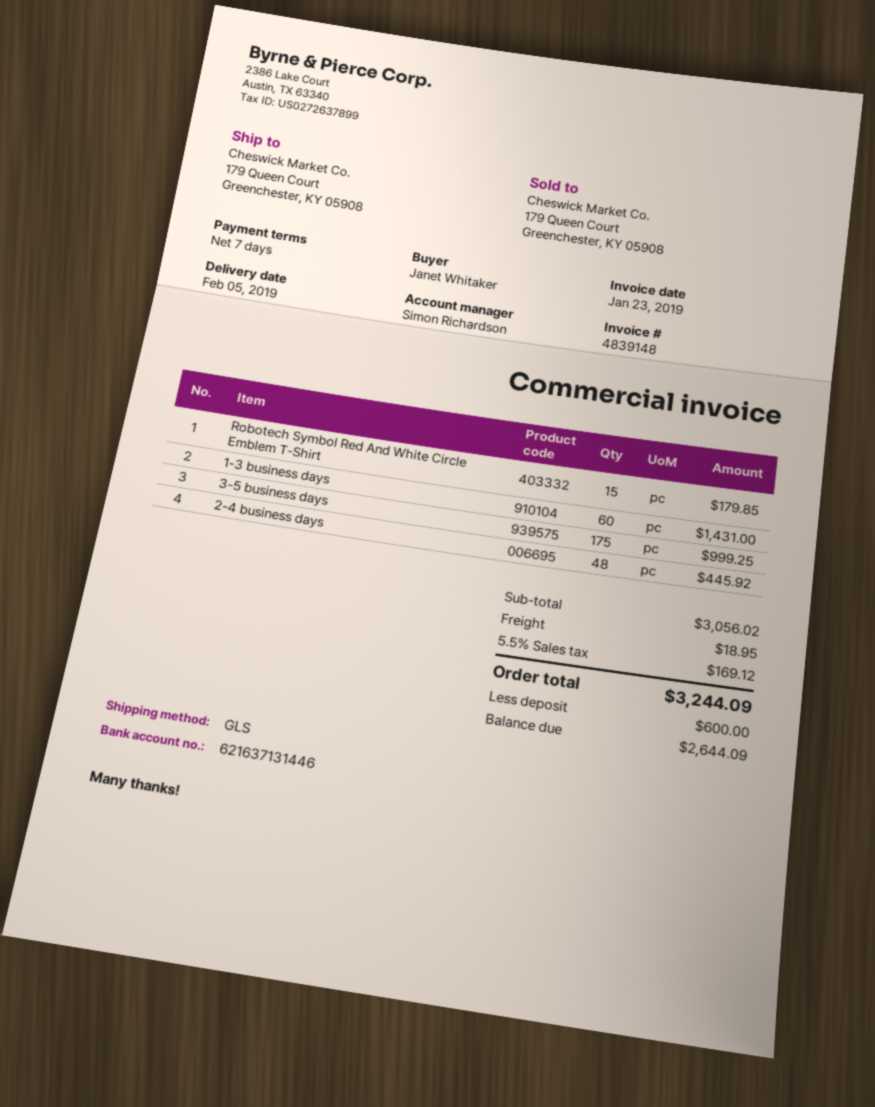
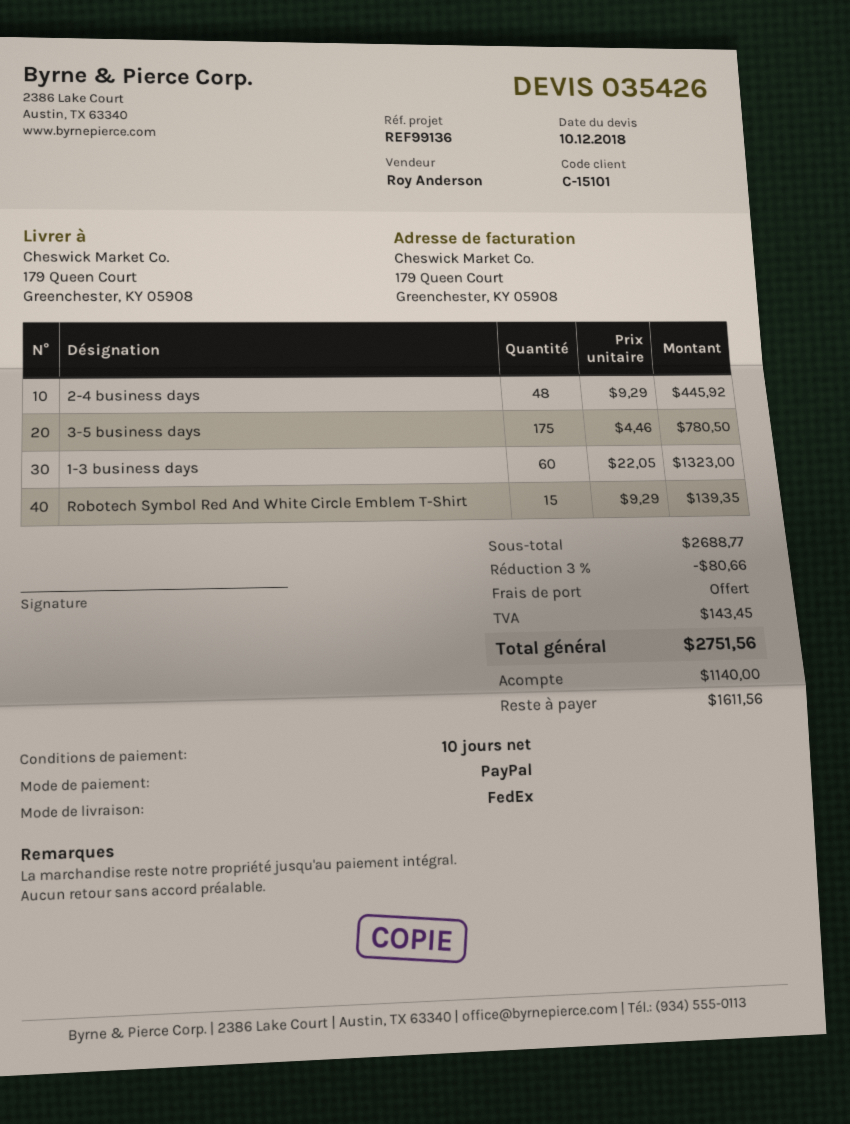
payment terms: 7 days -> 10 days
sales rep: Simon Richardson -> Roy Anderson
shipping method: GLS -> FedEx
Robotech Symbol Red And White Circle Emblem T-Shirt: 15 for 179.85 -> 15 for 139.35
1-3 business days: 60 for 1431.00 -> 60 for 1323.00
3-5 business days: 175 for 999.25 -> 175 for 780.50
subtotal: 3056.02 -> 2688.77
discount: none -> 3% = 80.66
shipping: 18.95 -> 0.00
tax: 169.12 -> 143.45
total: 3244.09 -> 2751.56
deposit: 600.00 -> 1140.00
balance: 2644.09 -> 1611.56

